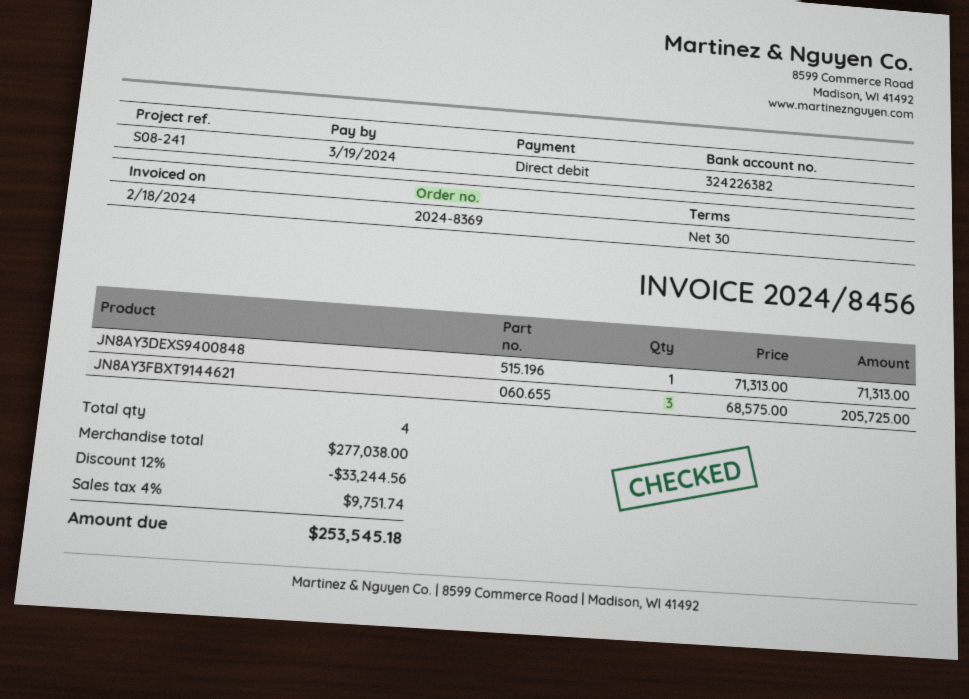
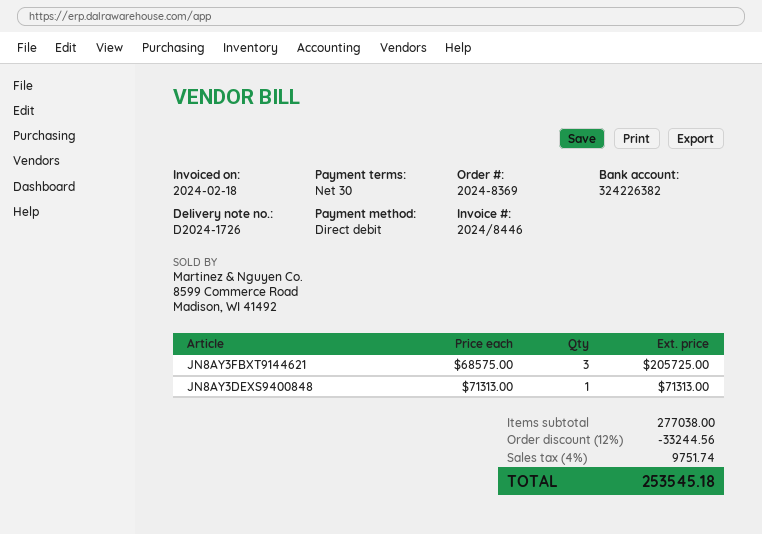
invoice number: 2024/8456 -> 2024/8446

